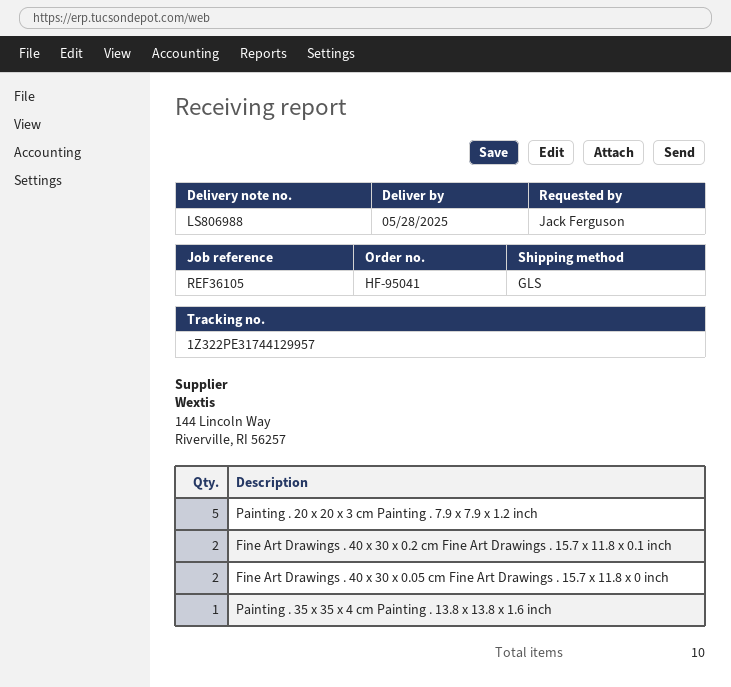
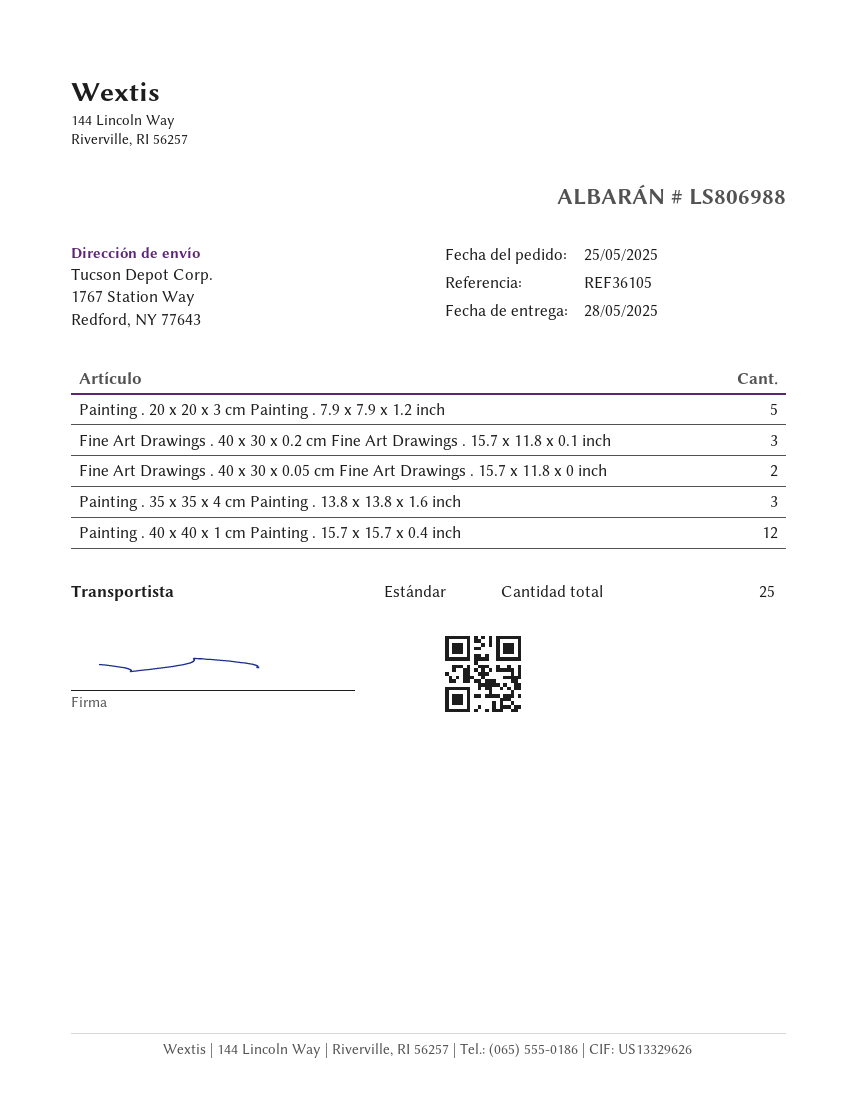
shipping method: GLS -> standard
Fine Art Drawings . 40 x 30 x 0.2 cm Fine Art Drawings . 15.7 x 11.8 x 0.1 inch: 2 -> 3
Painting . 35 x 35 x 4 cm Painting . 13.8 x 13.8 x 1.6 inch: 1 -> 3
Painting . 40 x 40 x 1 cm Painting . 15.7 x 15.7 x 0.4 inch: none -> 12
total quantity: 10 -> 25

